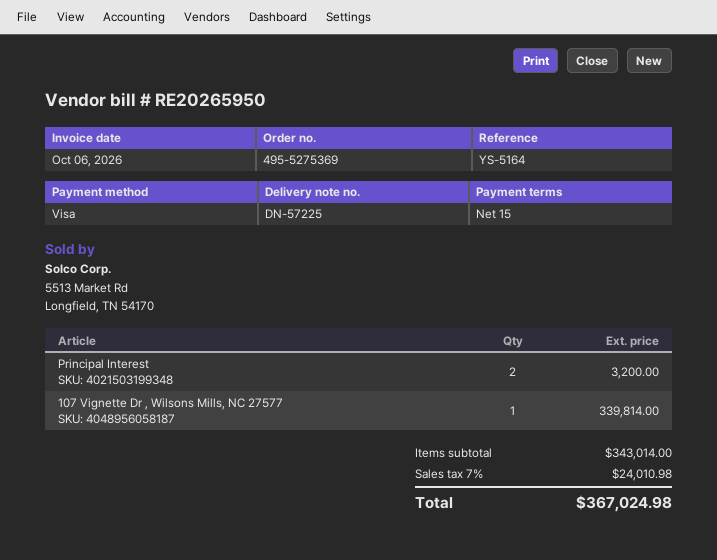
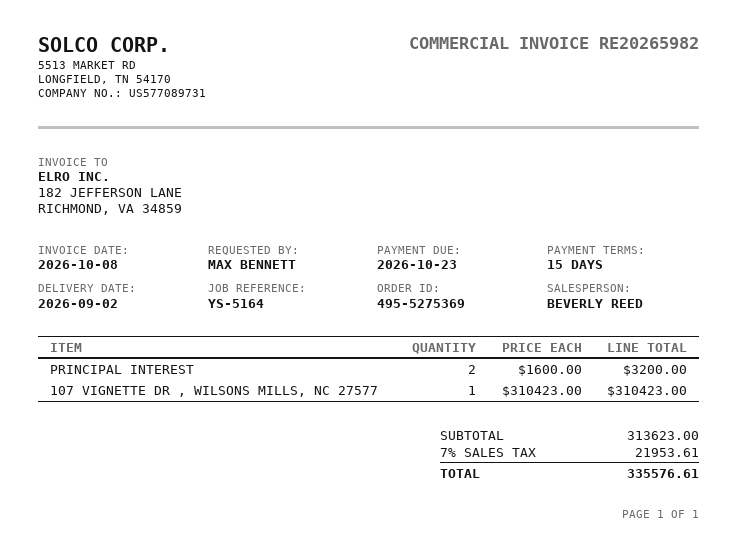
invoice number: RE20265950 -> RE20265982
invoice date: 2026-10-06 -> 2026-10-08
107 Vignette Dr , Wilsons Mills, NC 27577: 1 for 339814.00 -> 1 for 310423.00
subtotal: 343014.00 -> 313623.00
tax: 7% = 24010.98 -> 7% = 21953.61
total: 367024.98 -> 335576.61

